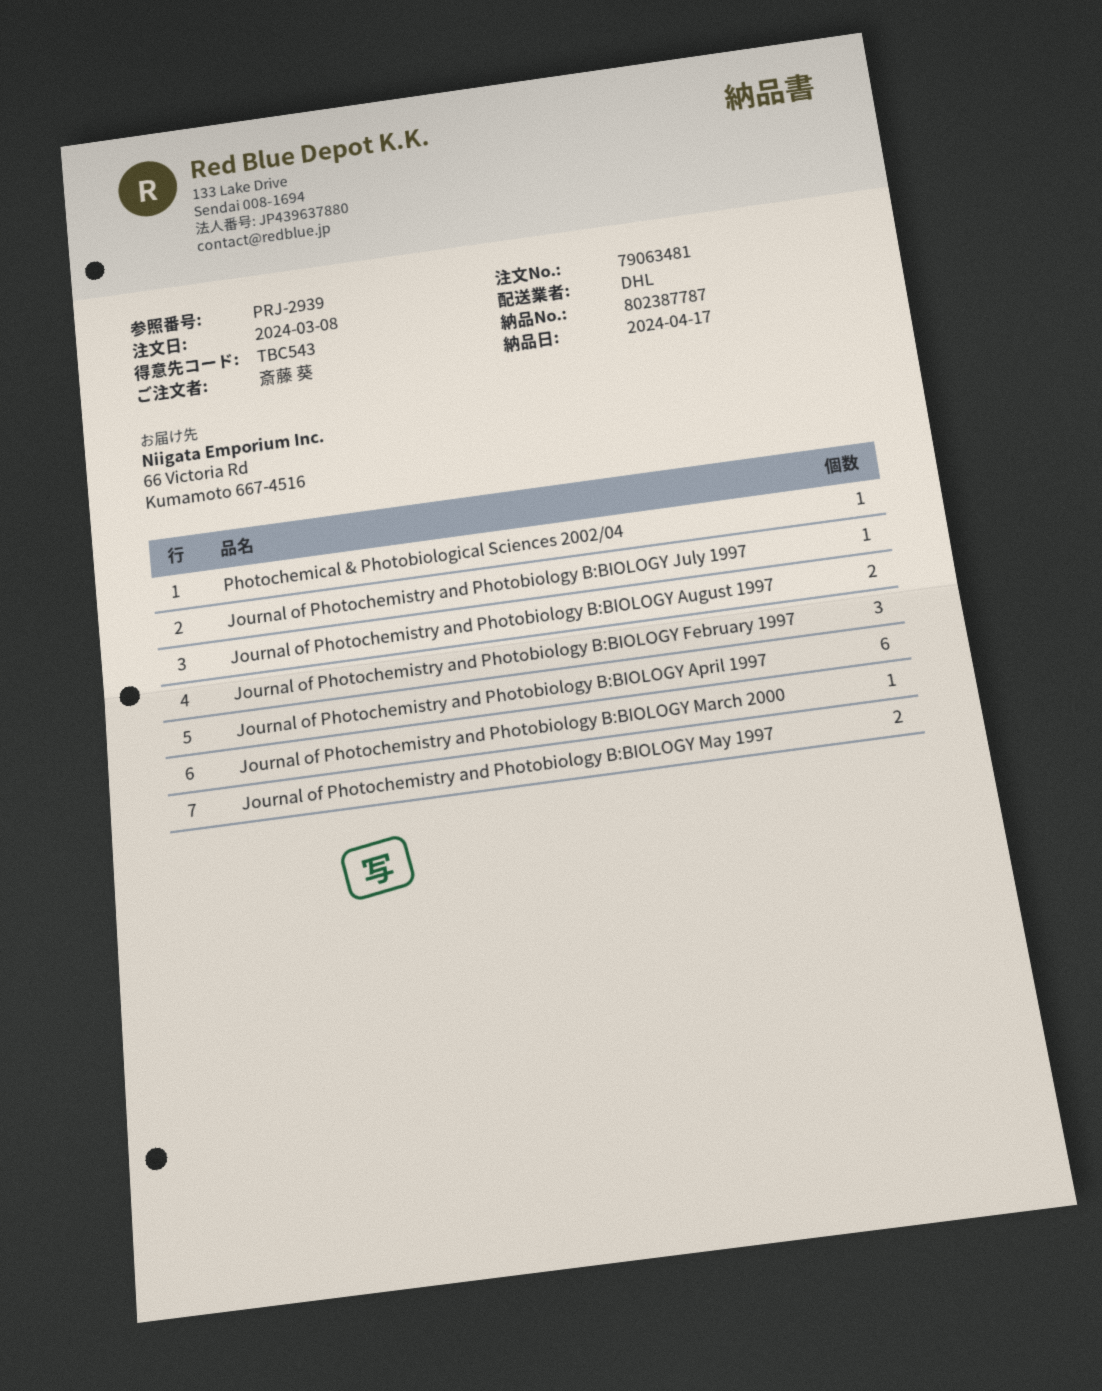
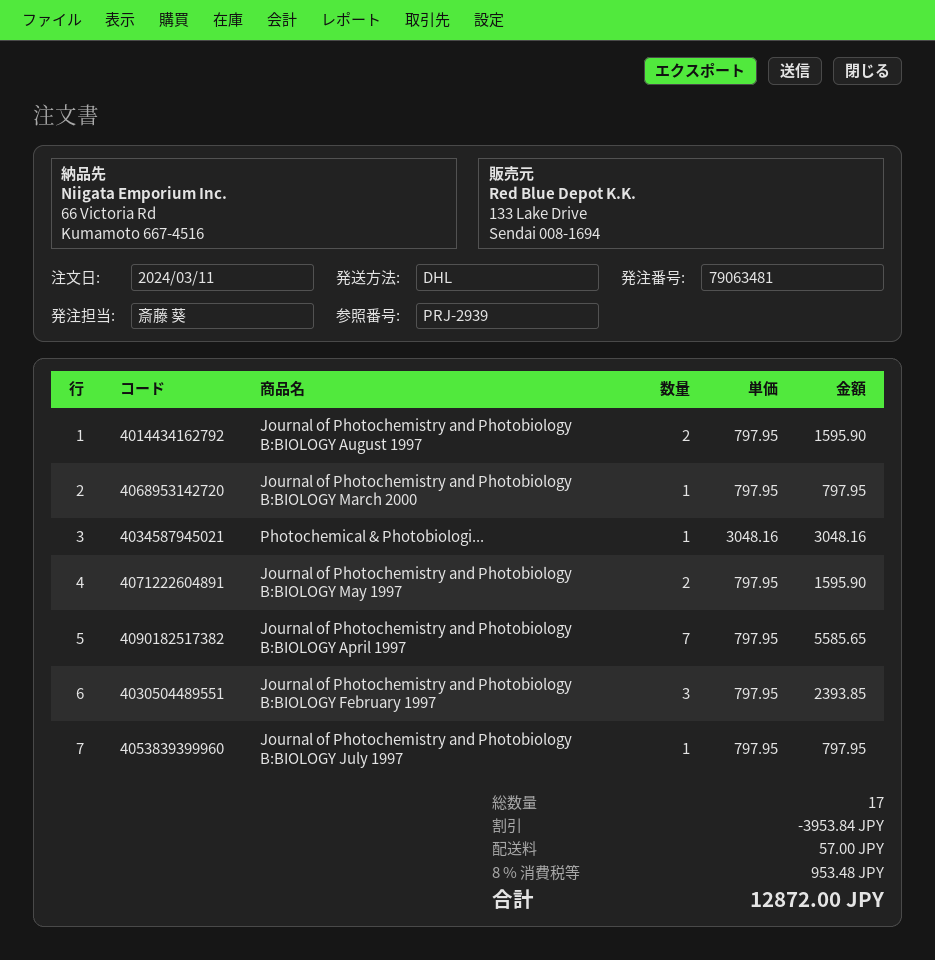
order date: 2024-03-08 -> 2024-03-11
Journal of Photochemistry and Photobiology B:BIOLOGY April 1997: 6 -> 7

